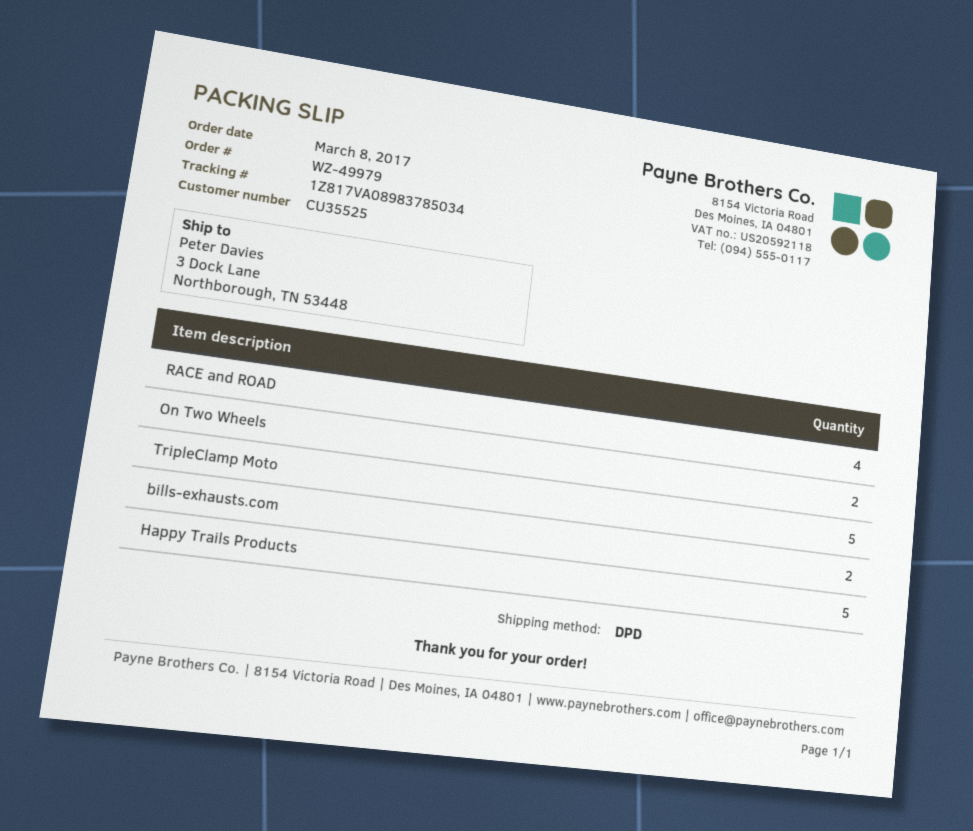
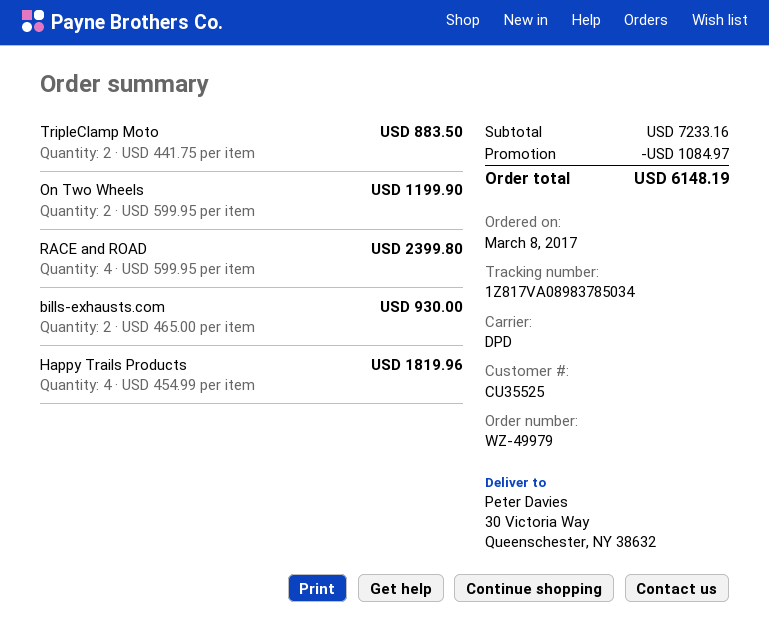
ship to: 3 Dock Lane, Northborough, TN 53448 -> 30 Victoria Way, Queenschester, NY 38632
TripleClamp Moto: 5 -> 2
Happy Trails Products: 5 -> 4

